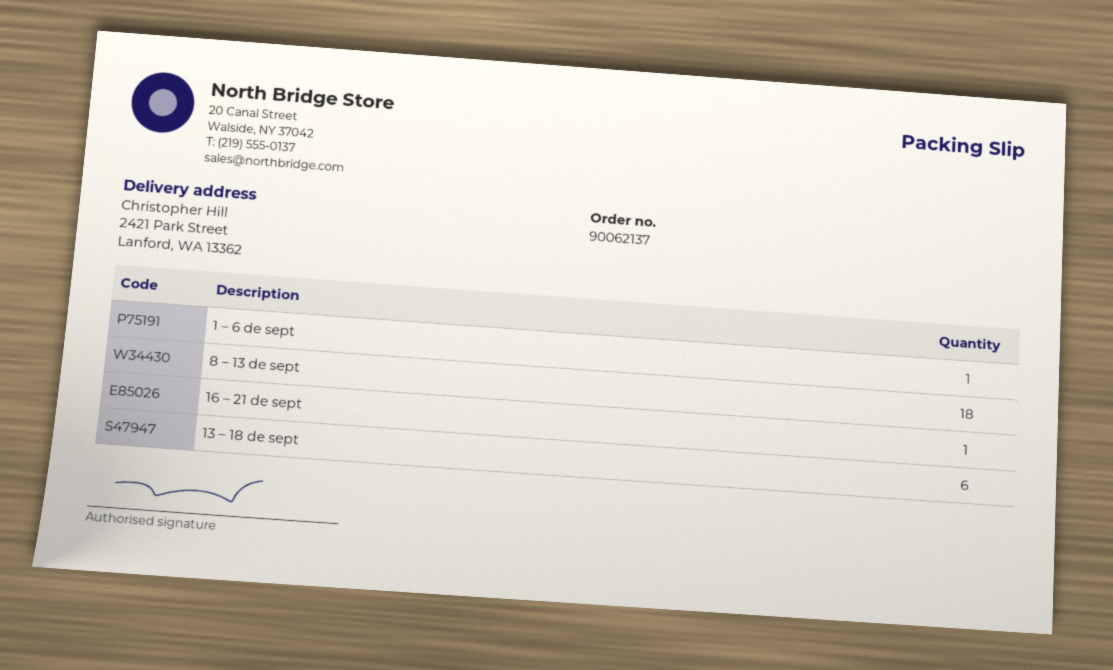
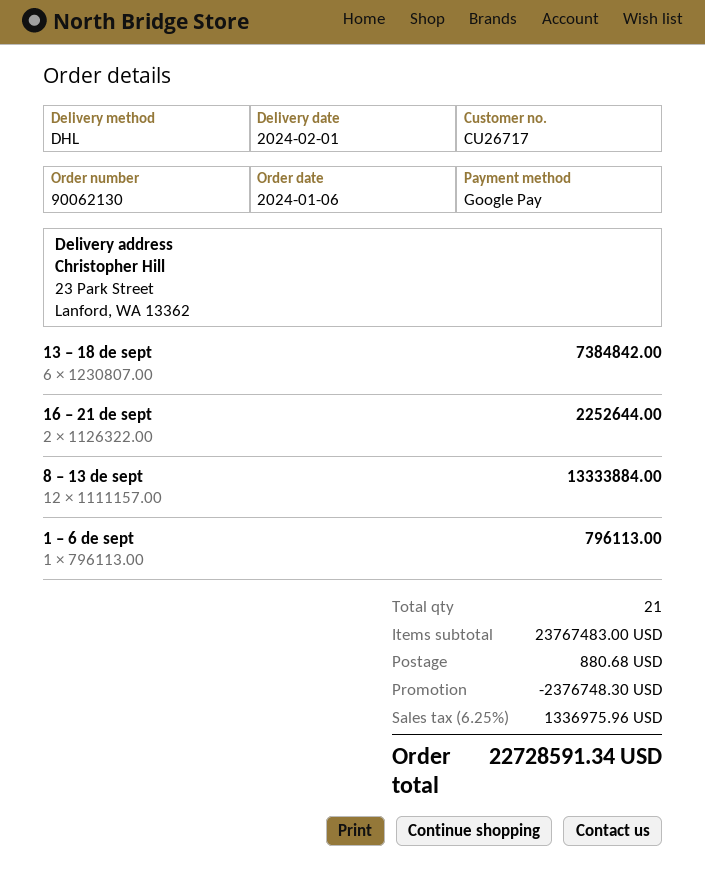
order number: 90062137 -> 90062130
ship to: 2421 Park Street, Lanford, WA 13362 -> 23 Park Street, Lanford, WA 13362
8 – 13 de sept: 18 -> 12
16 – 21 de sept: 1 -> 2

